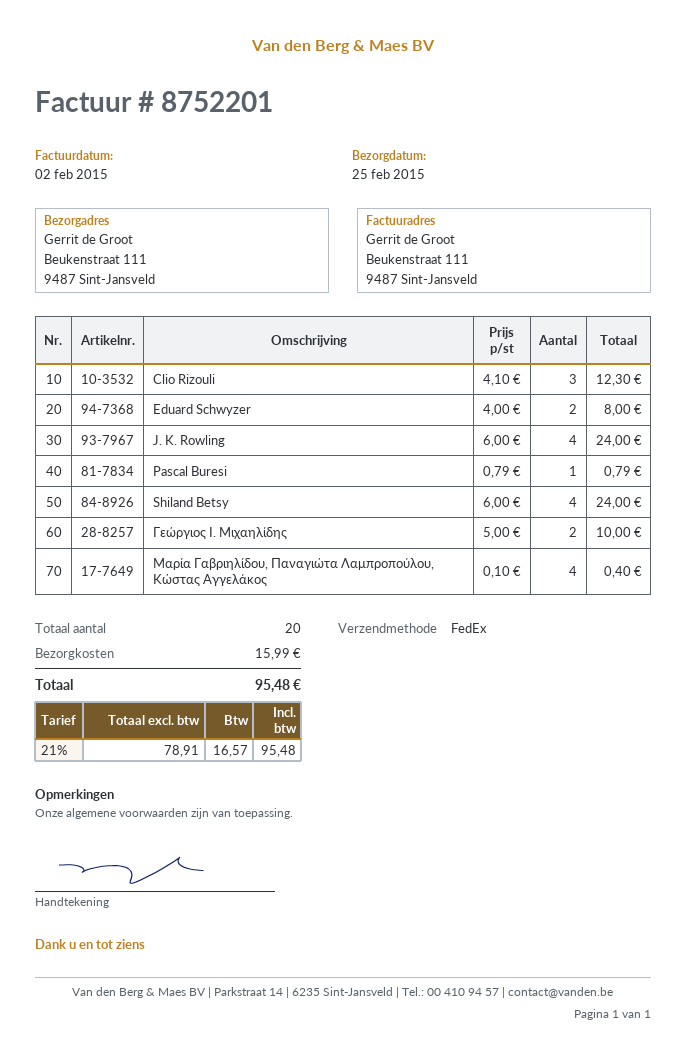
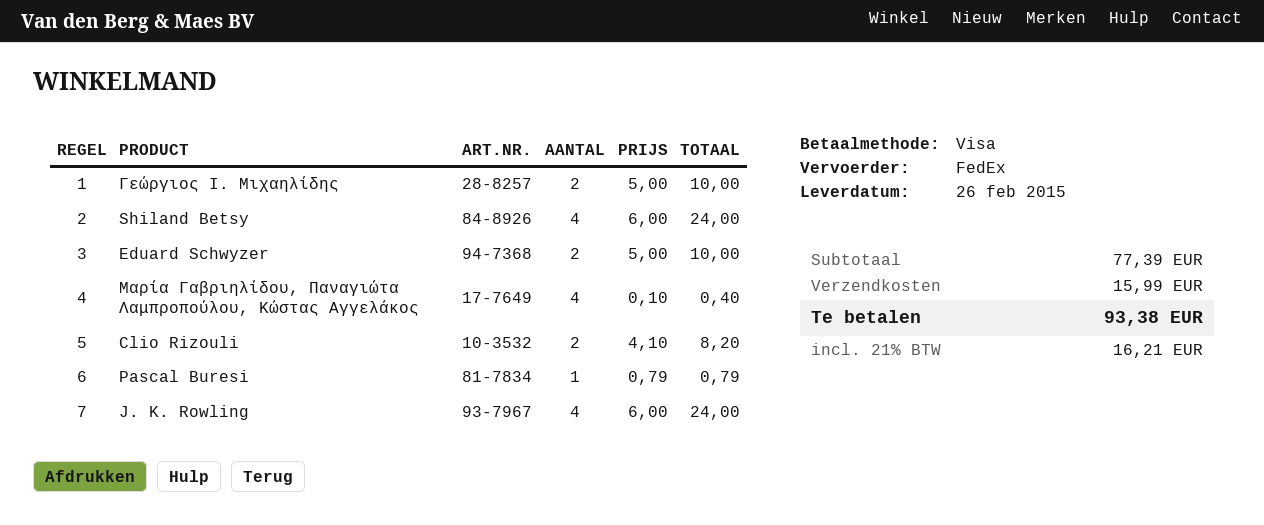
delivery date: 2015-02-25 -> 2015-02-26
Clio Rizouli: 3 x 4.10 = 12.30 -> 2 x 4.10 = 8.20
Eduard Schwyzer: 2 x 4.00 = 8.00 -> 2 x 5.00 = 10.00
tax: 21% = 16.57 -> 21% = 16.21
total: 95.48 -> 93.38

